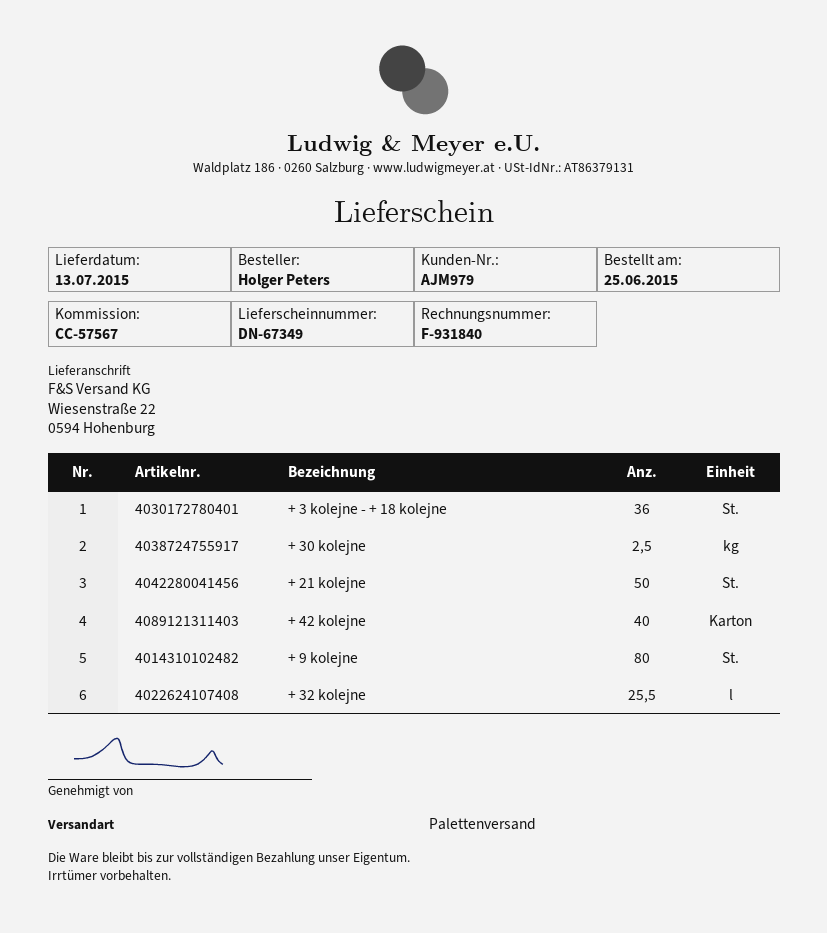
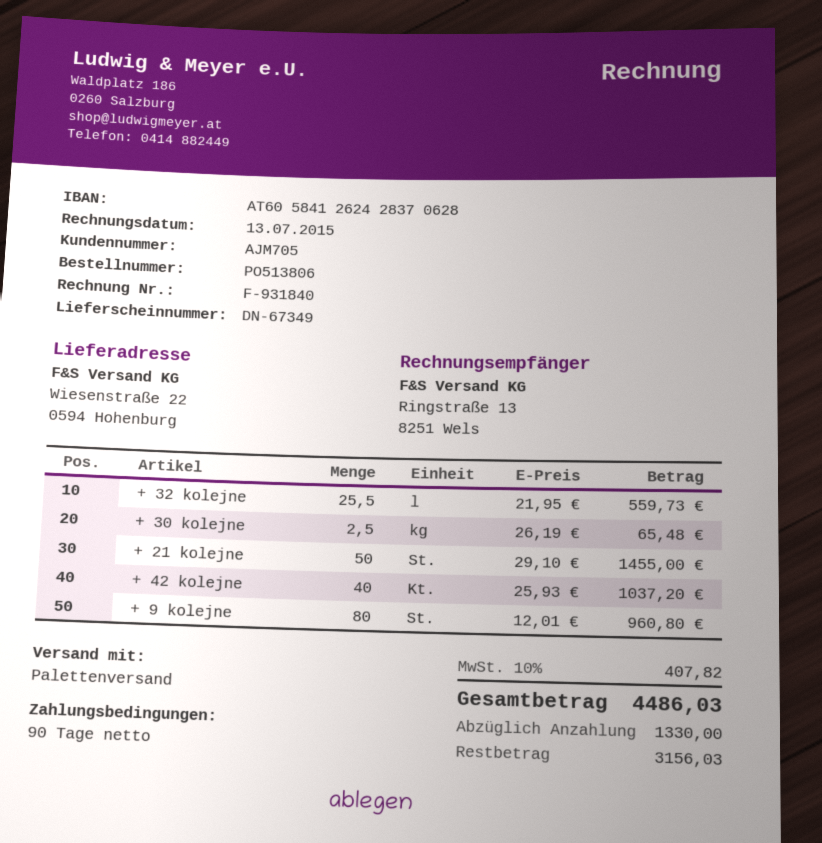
customer number: AJM979 -> AJM705
+ 3 kolejne - + 18 kolejne: 36 -> none

